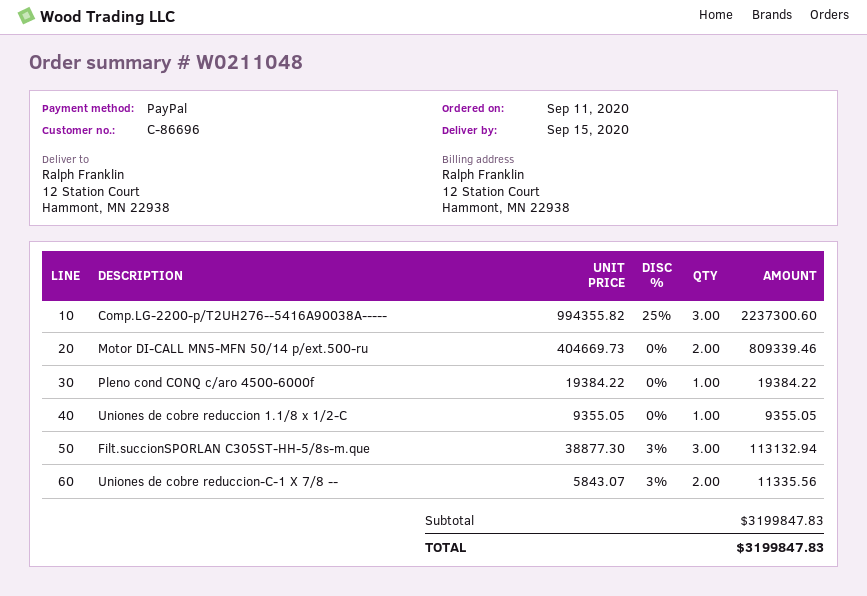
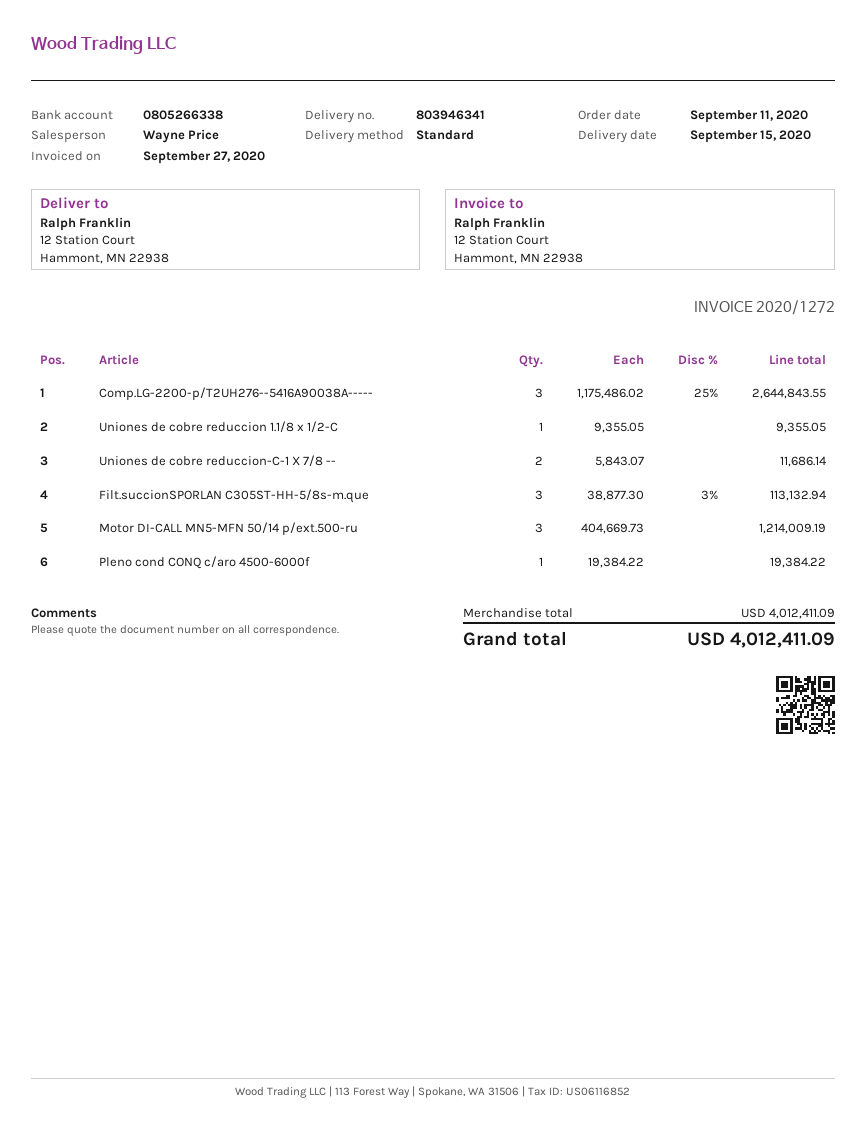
Comp.LG-2200-p/T2UH276--5416A90038A-----: 3 x 994355.82 - 25% = 2237300.60 -> 3 x 1175486.02 - 25% = 2644843.55
Motor DI-CALL MN5-MFN 50/14 p/ext.500-ru: 2 x 404669.73 = 809339.46 -> 3 x 404669.73 = 1214009.19
Uniones de cobre reduccion-C-1 X 7/8 --: 2 x 5843.07 - 3% = 11335.56 -> 2 x 5843.07 = 11686.14
subtotal: 3199847.83 -> 4012411.09
total: 3199847.83 -> 4012411.09

